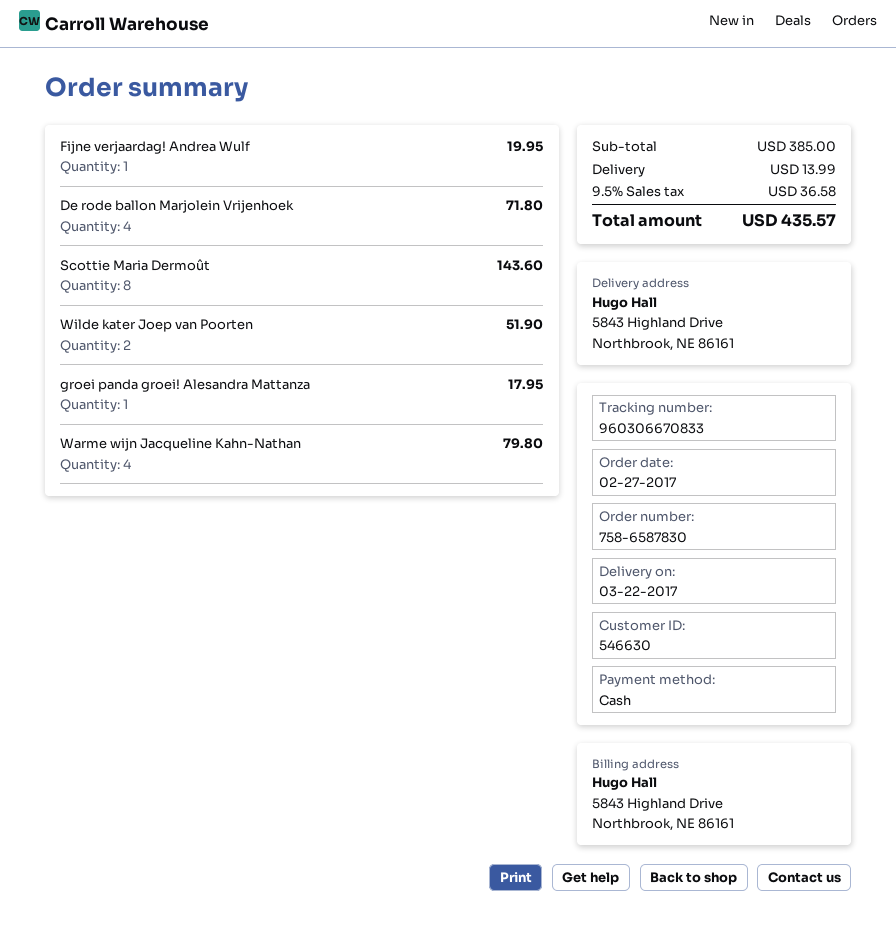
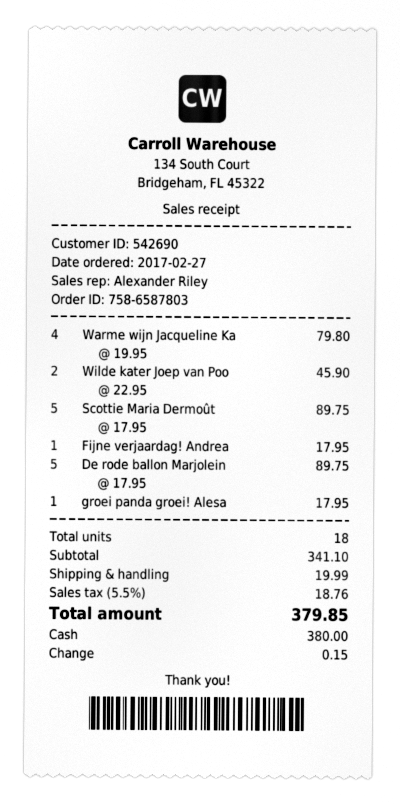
order number: 758-6587830 -> 758-6587803
customer number: 546630 -> 542690
Fijne verjaardag! Andrea Wulf: 1 for 19.95 -> 1 for 17.95
De rode ballon Marjolein Vrijenhoek: 4 for 71.80 -> 5 for 89.75
Scottie Maria Dermoût: 8 for 143.60 -> 5 for 89.75
Wilde kater Joep van Poorten: 2 for 51.90 -> 2 for 45.90
subtotal: 385.00 -> 341.10
shipping: 13.99 -> 19.99
tax: 9.5% = 36.58 -> 5.5% = 18.76
total: 435.57 -> 379.85

